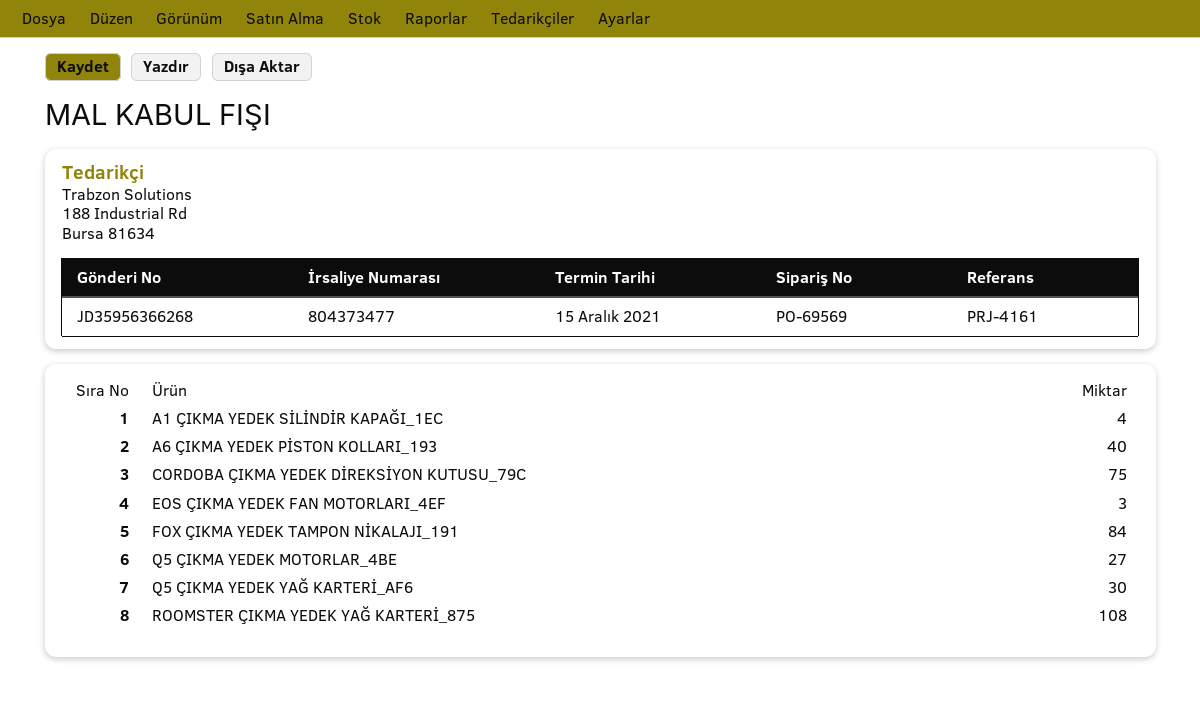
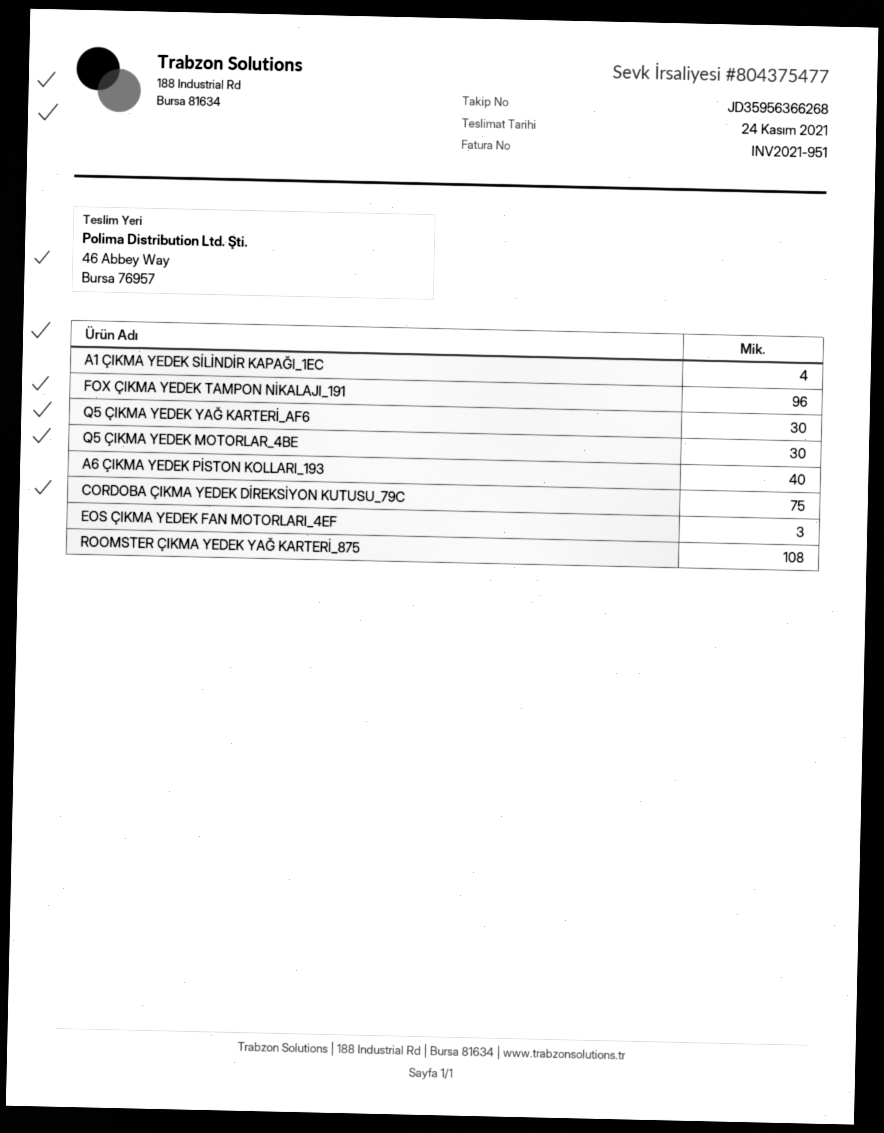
delivery note number: 804373477 -> 804375477
delivery date: 2021-12-15 -> 2021-11-24
FOX ÇIKMA YEDEK TAMPON NİKALAJI_191: 84 -> 96
Q5 ÇIKMA YEDEK MOTORLAR_4BE: 27 -> 30

